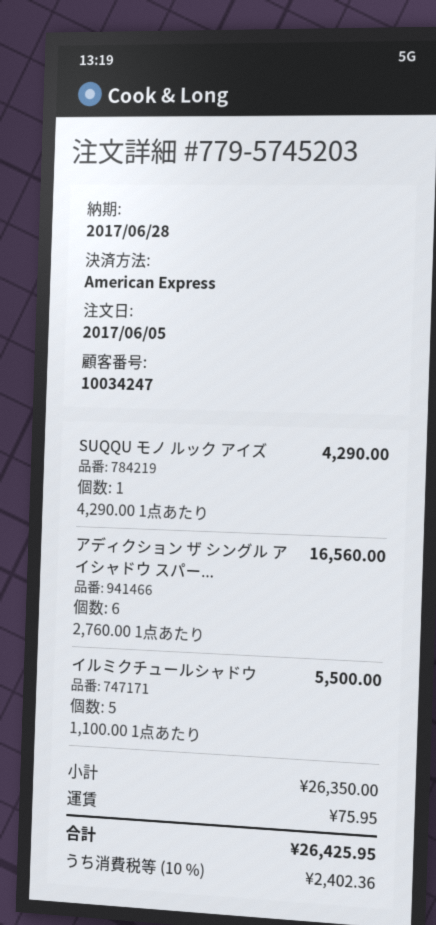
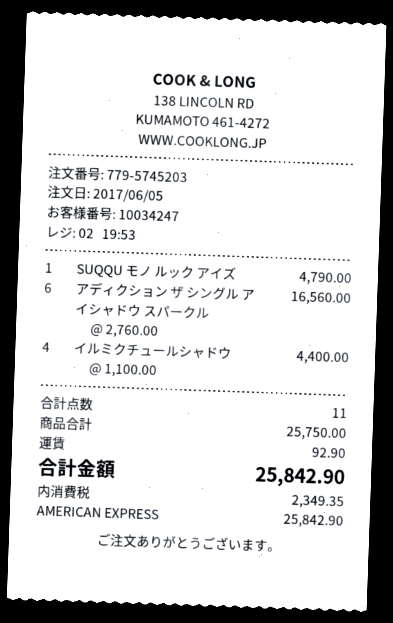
SUQQU モノ ルック アイズ: 1 x 4290.00 = 4290.00 -> 1 x 4790.00 = 4790.00
イルミクチュールシャドウ: 5 x 1100.00 = 5500.00 -> 4 x 1100.00 = 4400.00
subtotal: 26350.00 -> 25750.00
shipping: 75.95 -> 92.90
tax: 2402.36 -> 2349.35
total: 26425.95 -> 25842.90

